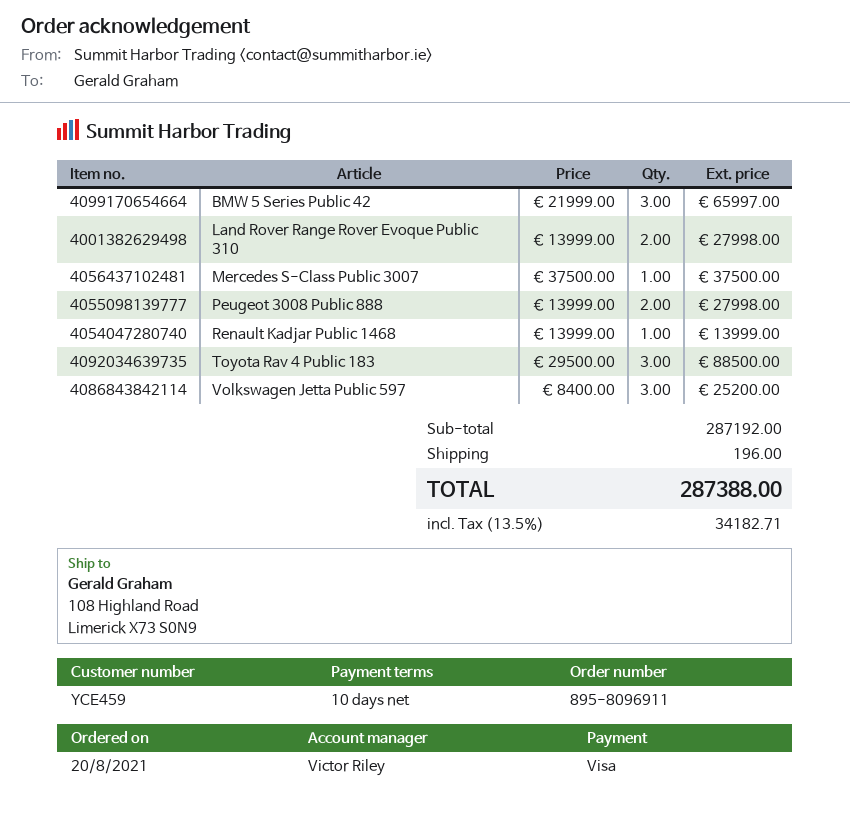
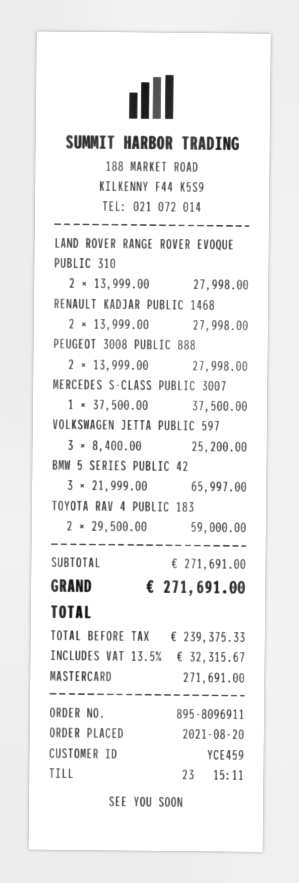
payment method: Visa -> Mastercard
Renault Kadjar Public 1468: 1 x 13999.00 = 13999.00 -> 2 x 13999.00 = 27998.00
Toyota Rav 4 Public 183: 3 x 29500.00 = 88500.00 -> 2 x 29500.00 = 59000.00
subtotal: 287192.00 -> 271691.00
shipping: 196.00 -> none
tax: 13.5% = 34182.71 -> 13.5% = 32315.67
total: 287388.00 -> 271691.00

